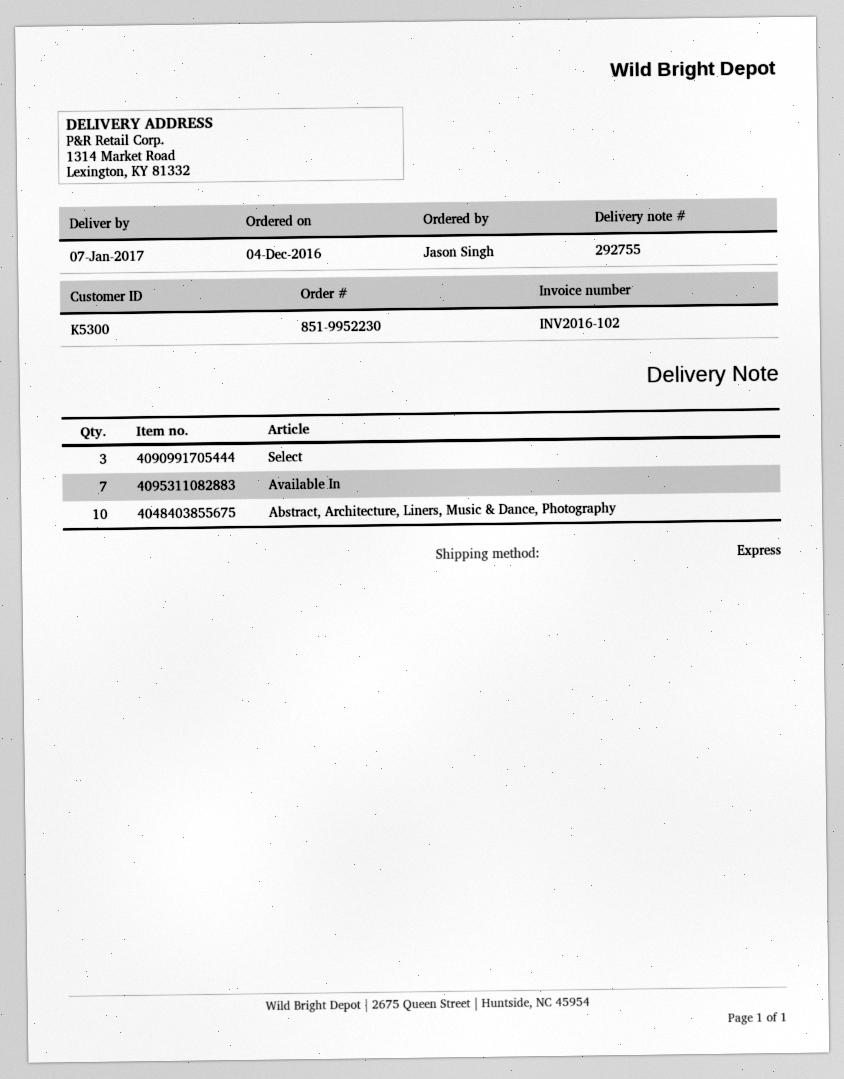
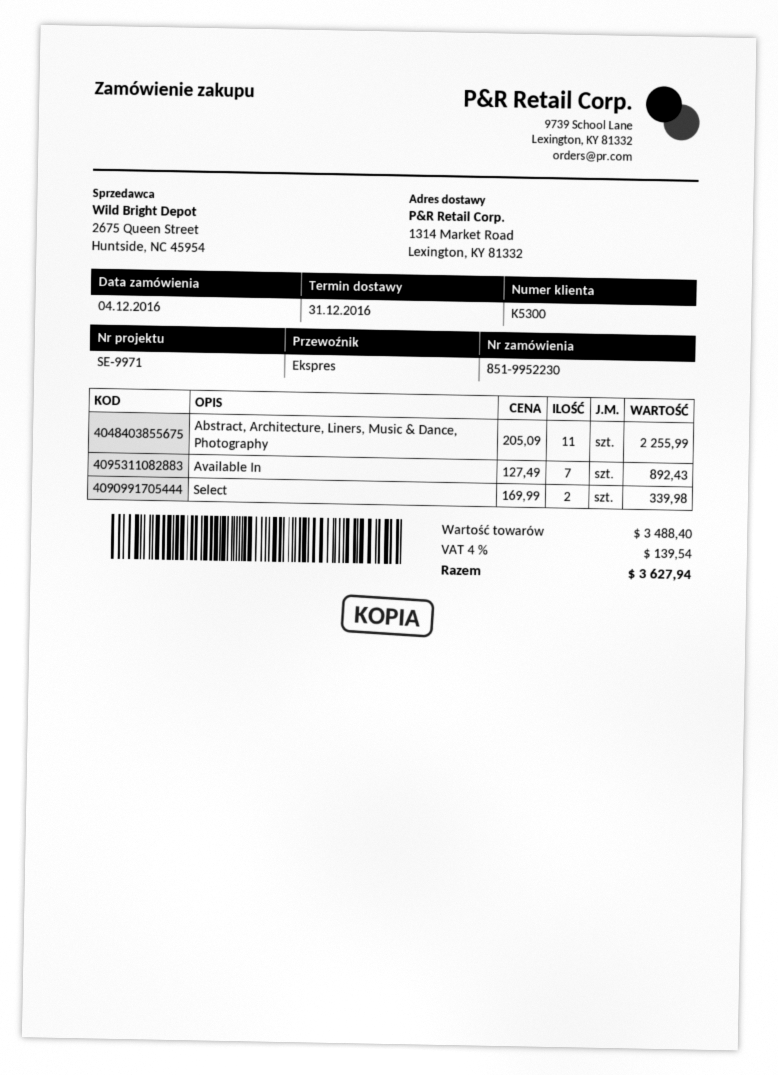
delivery date: 2017-01-07 -> 2016-12-31
Select: 3 -> 2
Abstract, Architecture, Liners, Music & Dance, Photography: 10 -> 11

